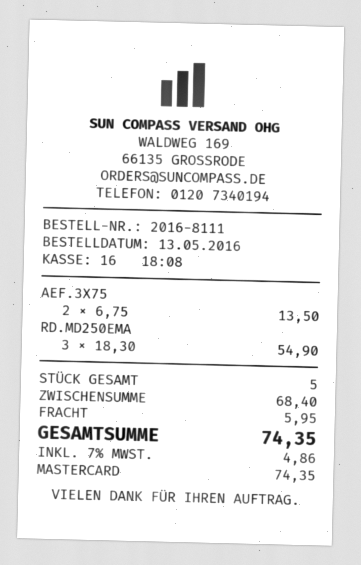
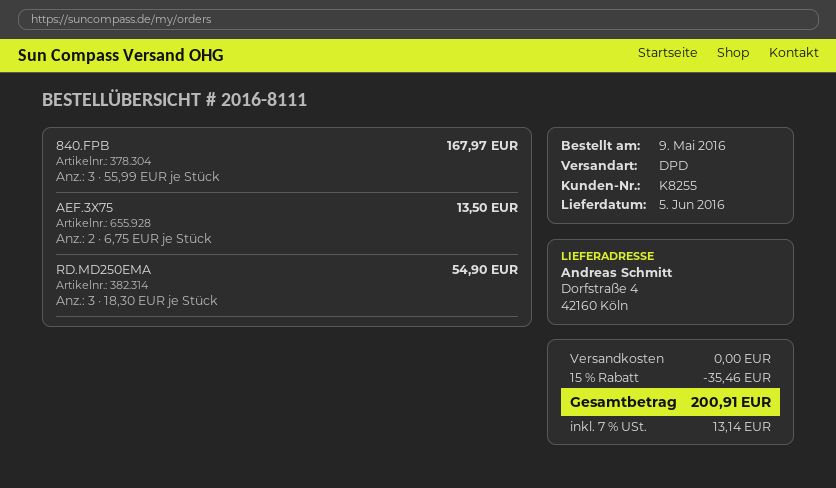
order date: 2016-05-13 -> 2016-05-09
840.FPB: none -> 3 x 55.99 = 167.97
discount: none -> 15% = 35.46
shipping: 5.95 -> 0.00
tax: 7% = 4.86 -> 7% = 13.14
total: 74.35 -> 200.91

